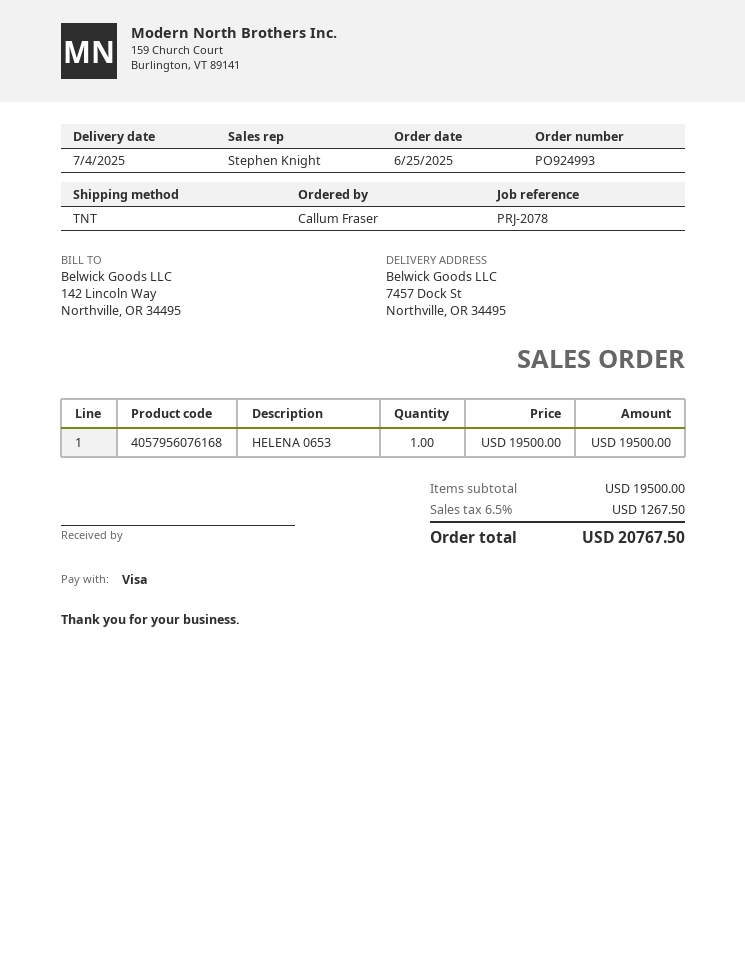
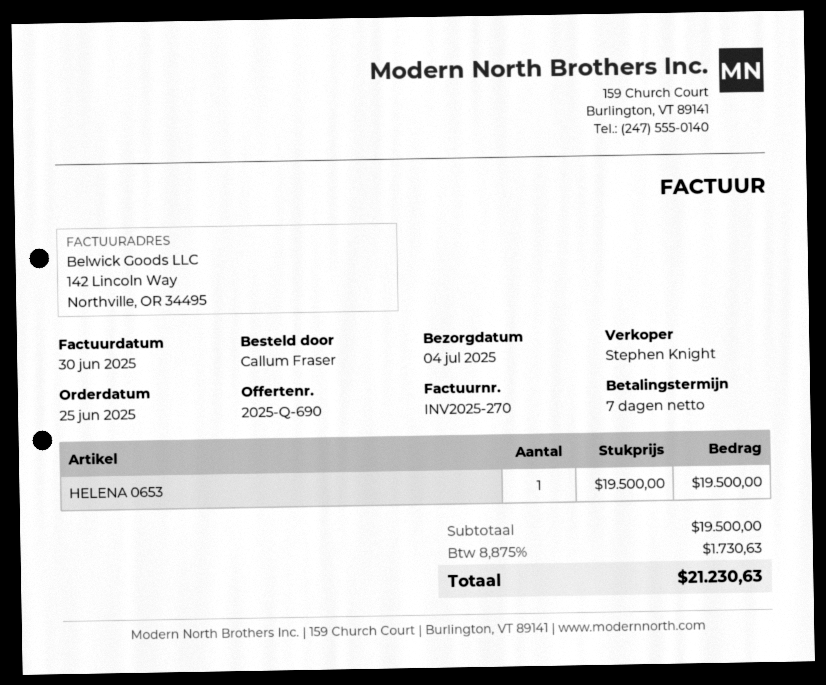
tax: 6.5% = 1267.50 -> 8.875% = 1730.63
total: 20767.50 -> 21230.63

